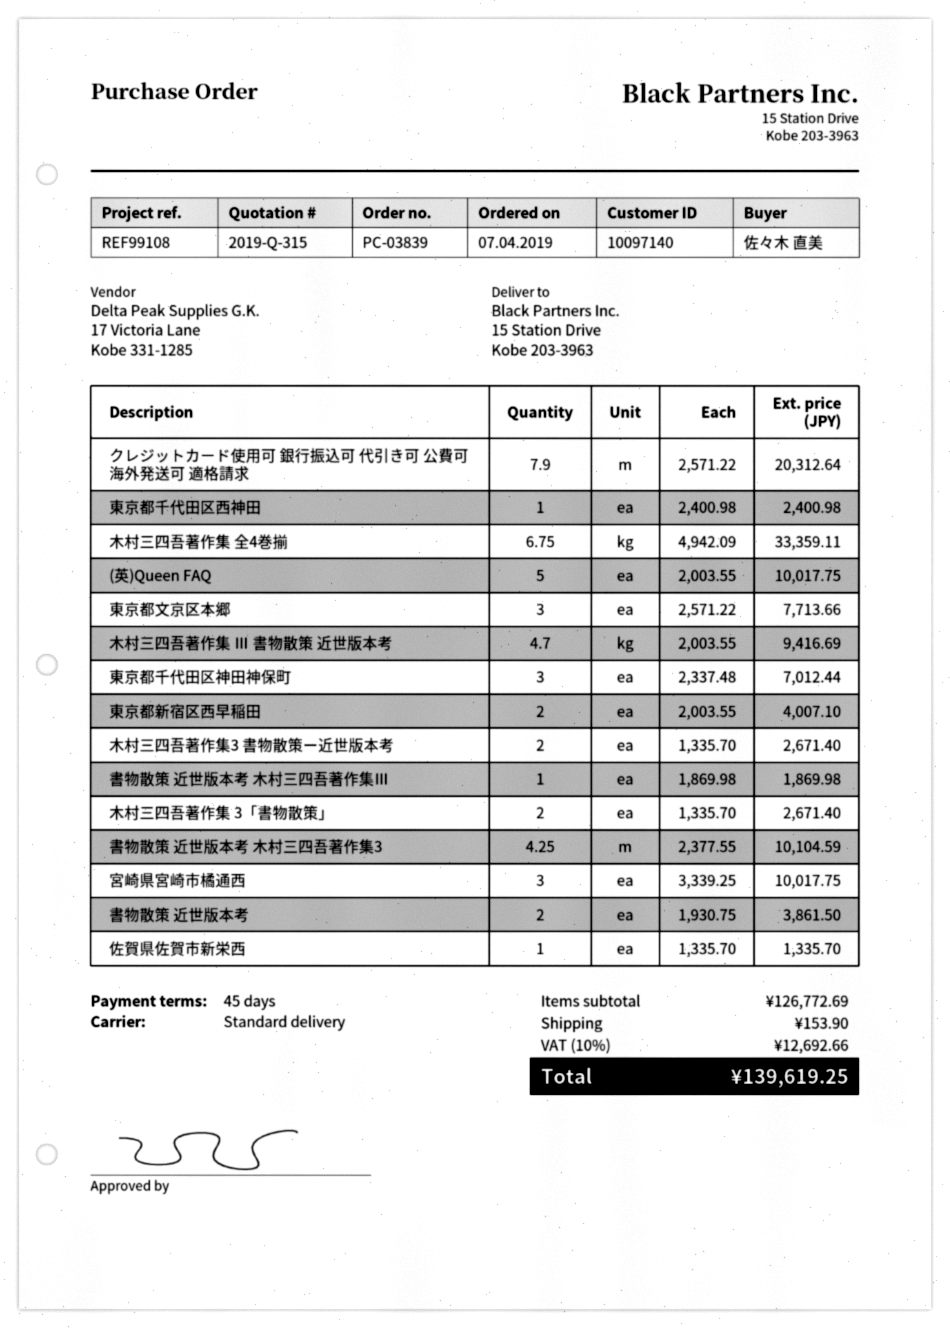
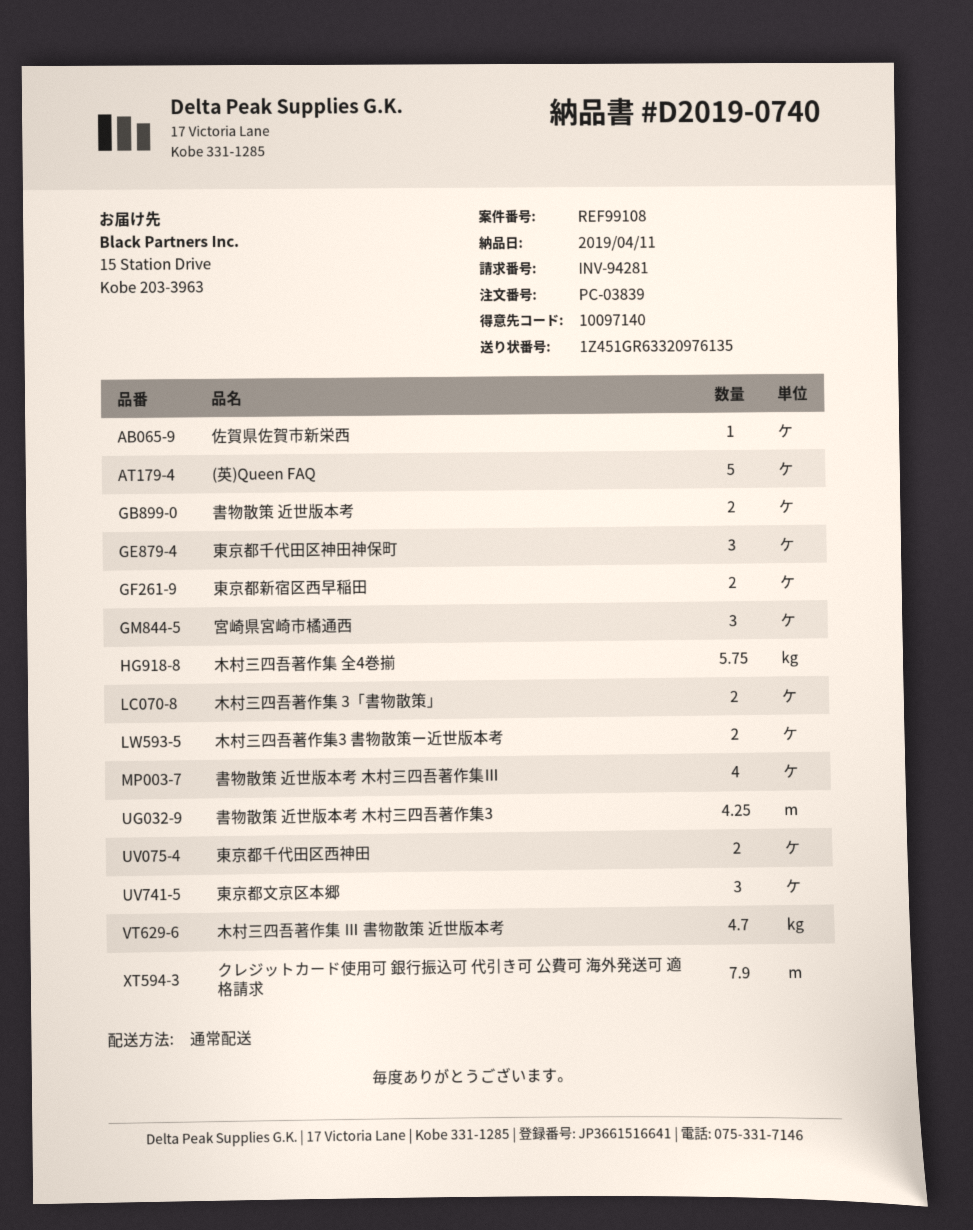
東京都千代田区西神田: 1 -> 2
木村三四吾著作集 全4巻揃: 6.75 -> 5.75
書物散策 近世版本考 木村三四吾著作集Ⅲ: 1 -> 4

